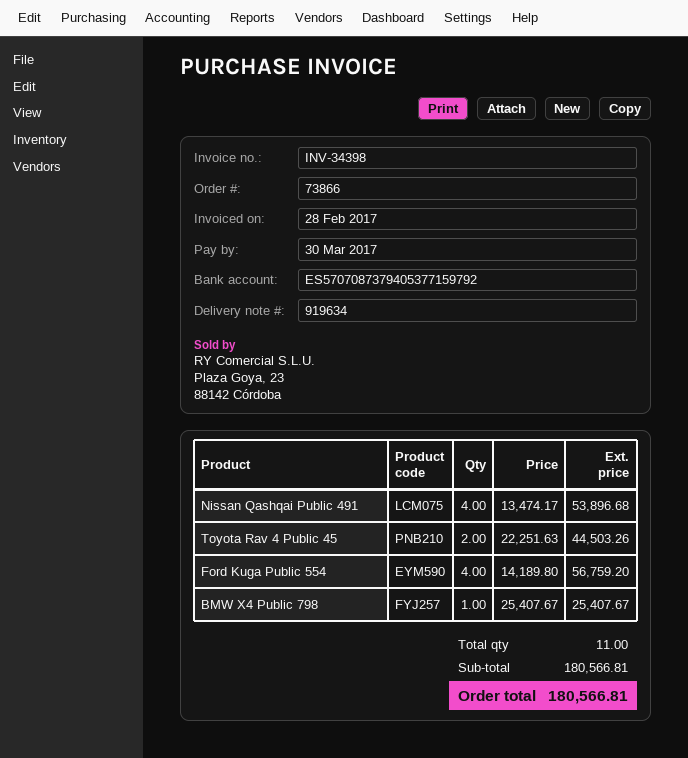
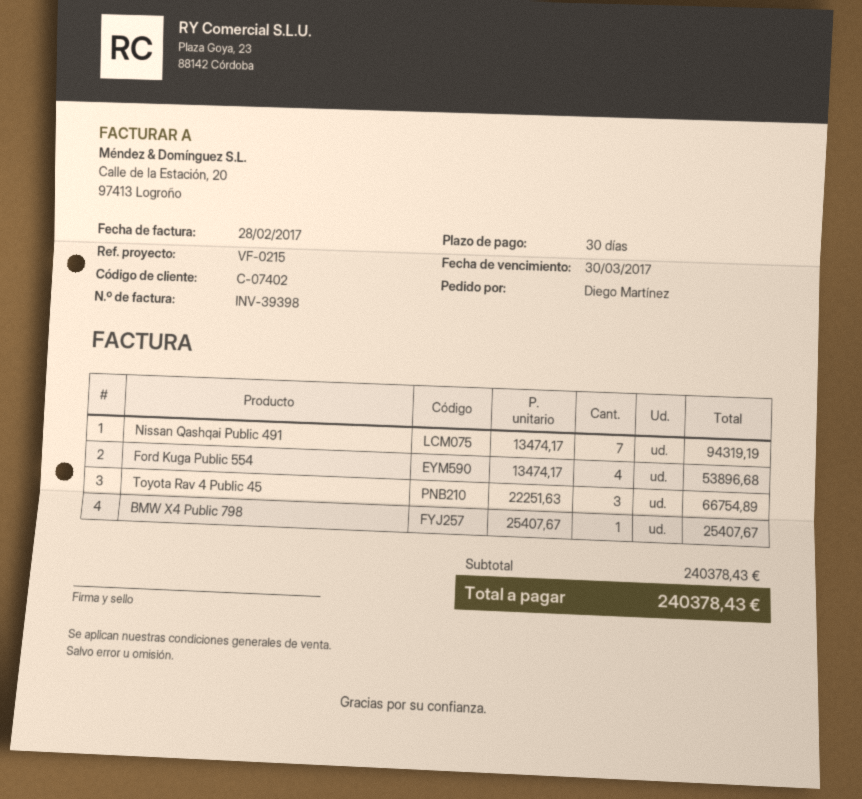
invoice number: INV-34398 -> INV-39398
Nissan Qashqai Public 491: 4 x 13474.17 = 53896.68 -> 7 x 13474.17 = 94319.19
Toyota Rav 4 Public 45: 2 x 22251.63 = 44503.26 -> 3 x 22251.63 = 66754.89
Ford Kuga Public 554: 4 x 14189.80 = 56759.20 -> 4 x 13474.17 = 53896.68
subtotal: 180566.81 -> 240378.43
total: 180566.81 -> 240378.43

